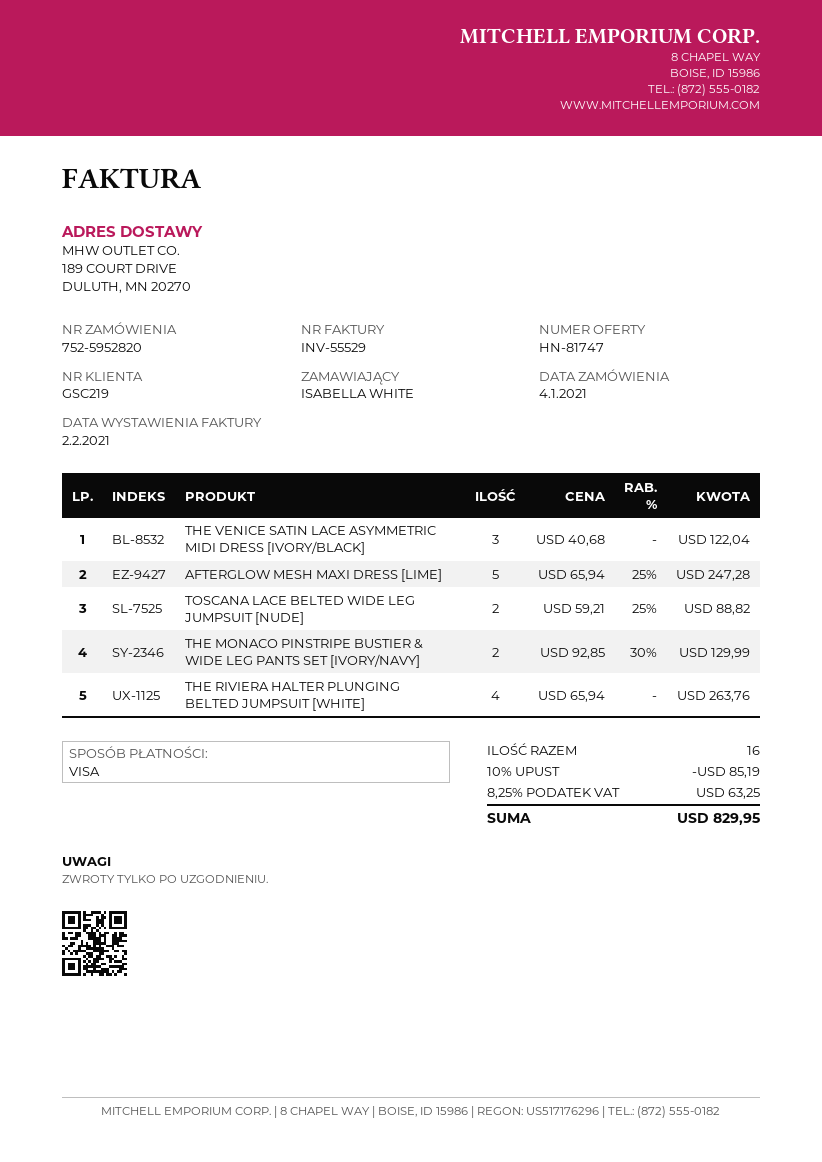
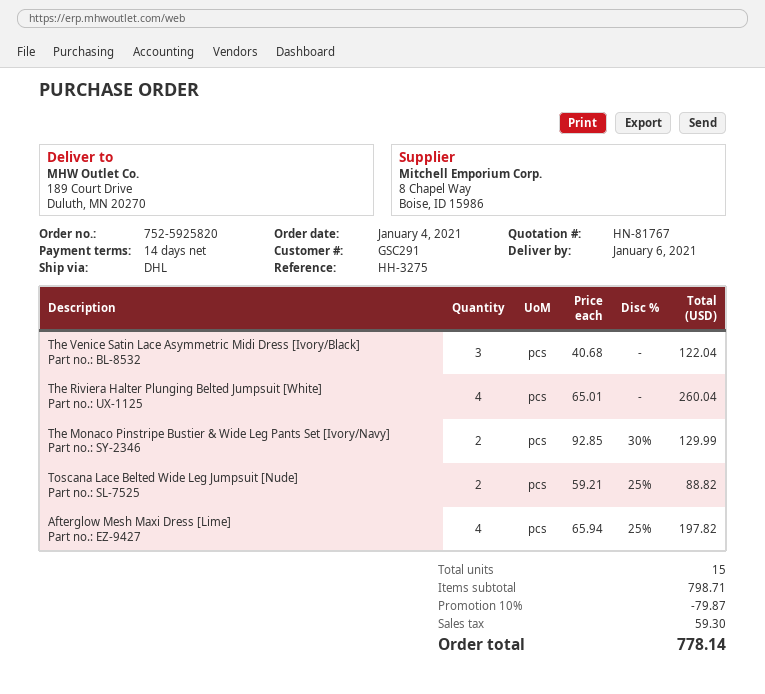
quote number: HN-81747 -> HN-81767
order number: 752-5952820 -> 752-5925820
customer number: GSC219 -> GSC291
AFTERGLOW MESH MAXI DRESS [LIME]: 5 x 65.94 - 25% = 247.28 -> 4 x 65.94 - 25% = 197.82
THE RIVIERA HALTER PLUNGING BELTED JUMPSUIT [WHITE]: 4 x 65.94 = 263.76 -> 4 x 65.01 = 260.04
total quantity: 16 -> 15
discount: 10% = 85.19 -> 10% = 79.87
tax: 63.25 -> 59.30
total: 829.95 -> 778.14

